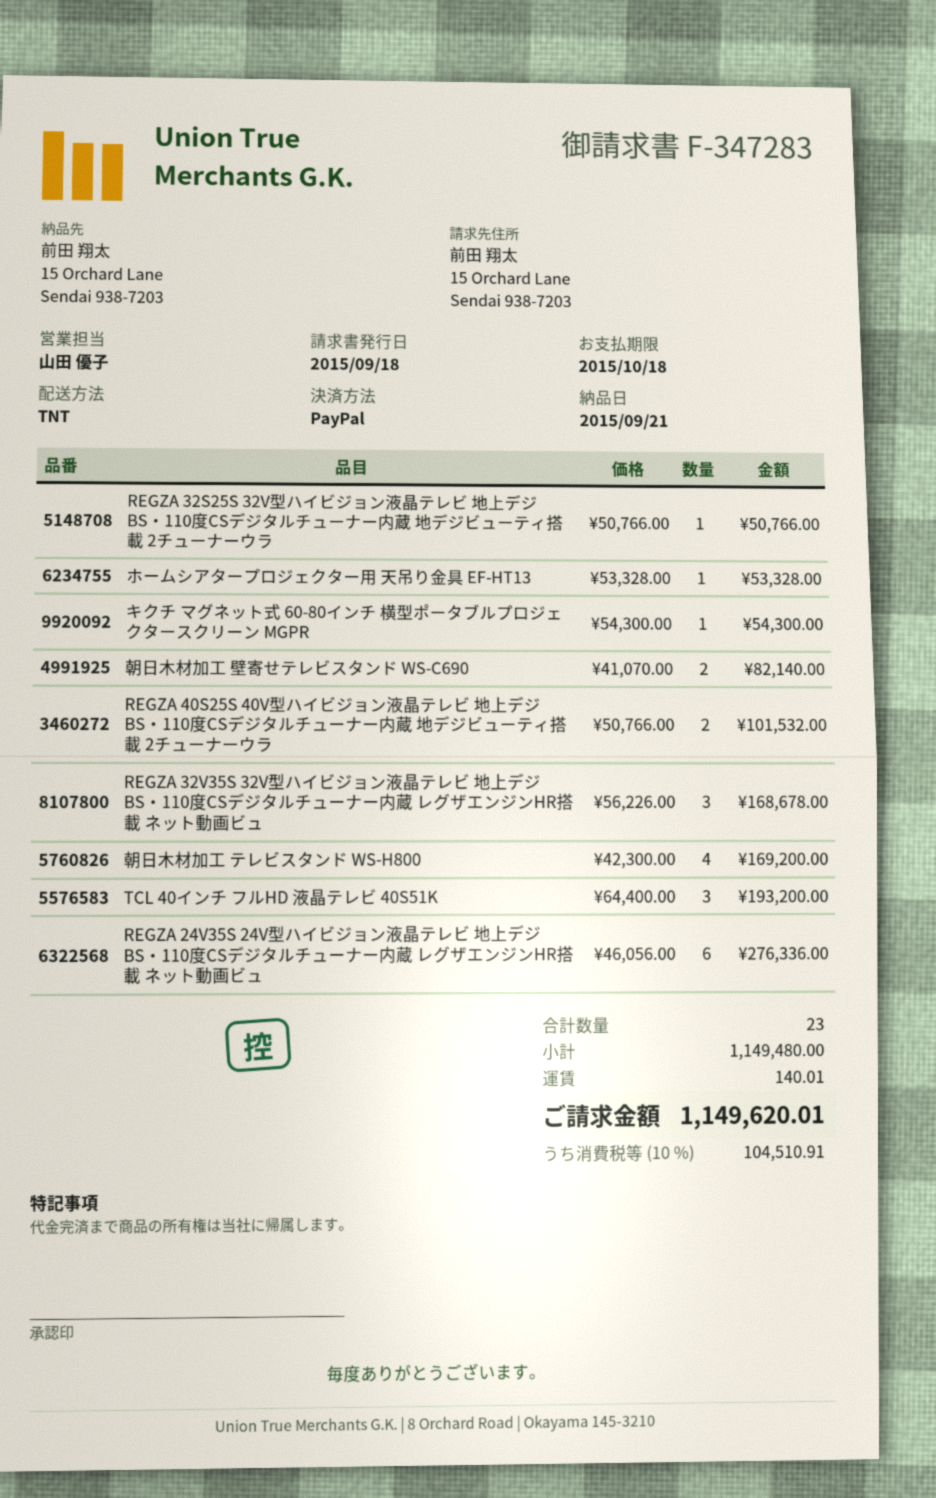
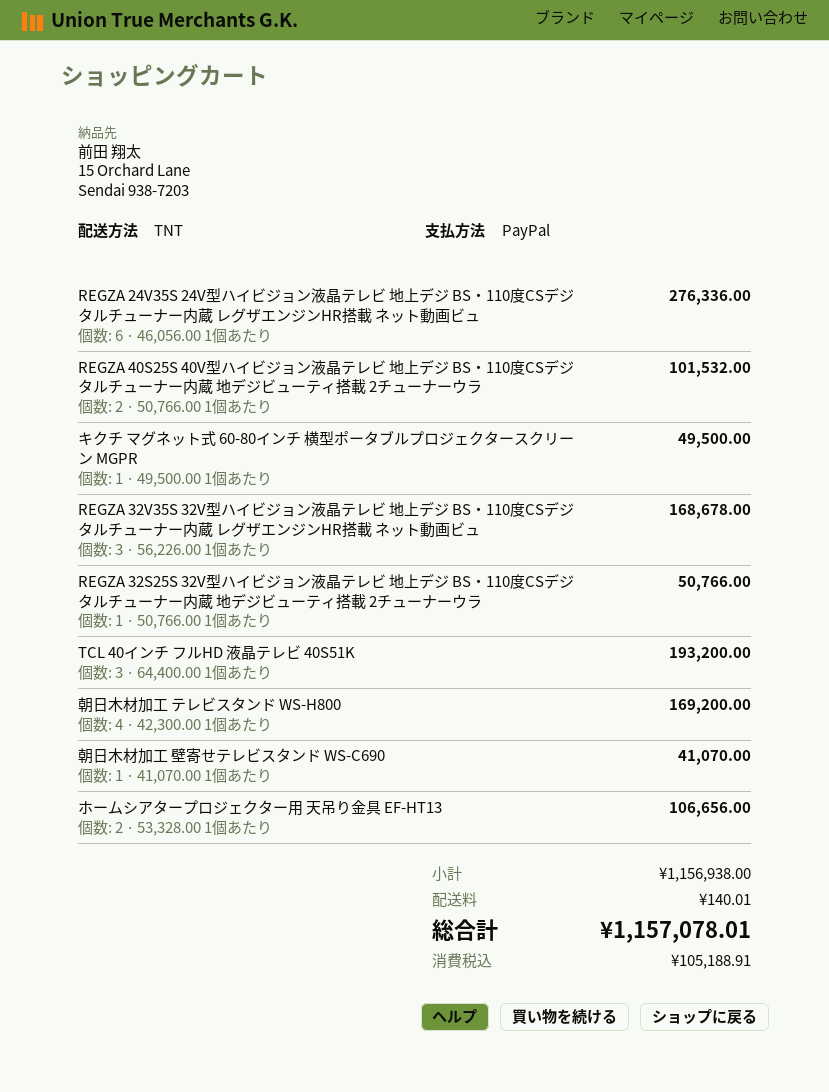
ホームシアタープロジェクター用 天吊り金具 EF-HT13: 1 x 53328.00 = 53328.00 -> 2 x 53328.00 = 106656.00
キクチ マグネット式 60-80インチ 横型ポータブルプロジェクタースクリーン MGPR: 1 x 54300.00 = 54300.00 -> 1 x 49500.00 = 49500.00
朝日木材加工 壁寄せテレビスタンド WS-C690: 2 x 41070.00 = 82140.00 -> 1 x 41070.00 = 41070.00
subtotal: 1149480.00 -> 1156938.00
tax: 104510.91 -> 105188.91
total: 1149620.01 -> 1157078.01

